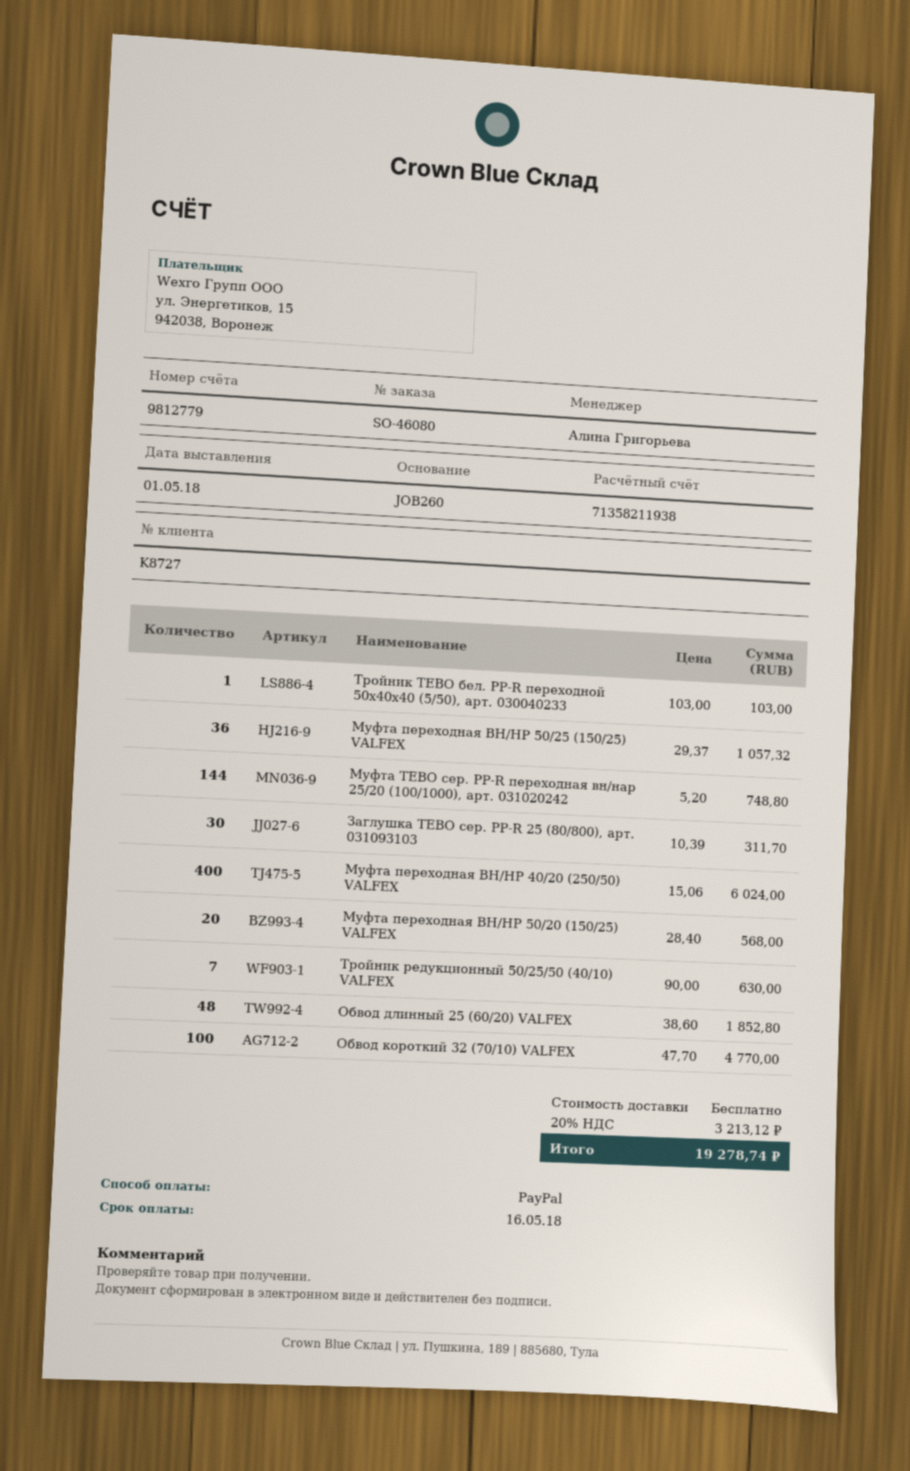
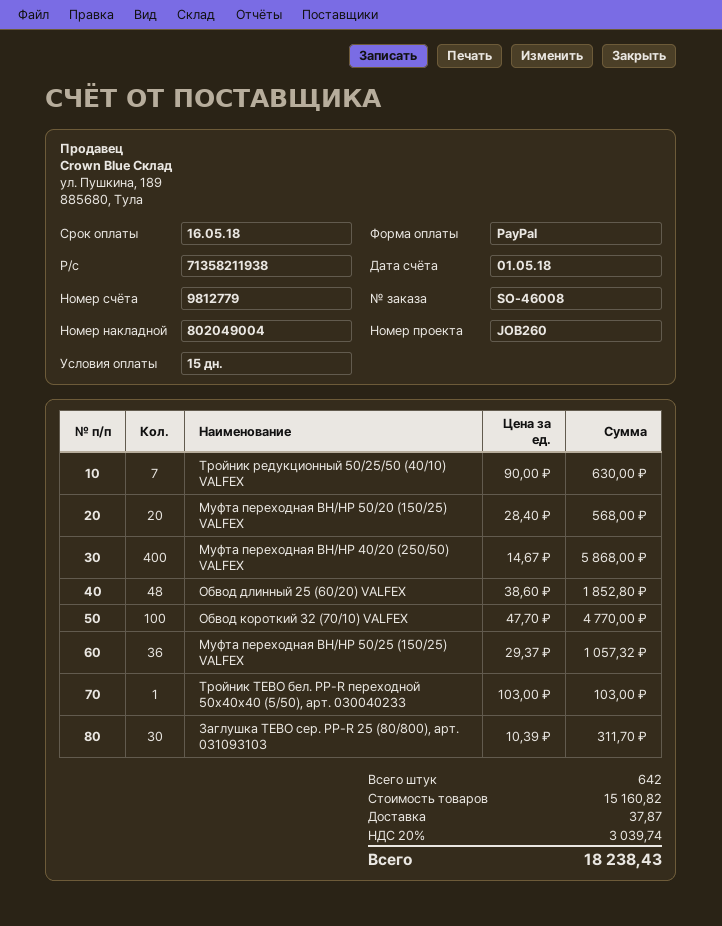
order number: SO-46080 -> SO-46008
Муфта TEBO сер. PP-R переходная вн/нар 25/20 (100/1000), арт. 031020242: 144 x 5.20 = 748.80 -> none
Муфта переходная ВН/НР 40/20 (250/50) VALFEX: 400 x 15.06 = 6024.00 -> 400 x 14.67 = 5868.00
shipping: 0.00 -> 37.87
tax: 20% = 3213.12 -> 20% = 3039.74
total: 19278.74 -> 18238.43

